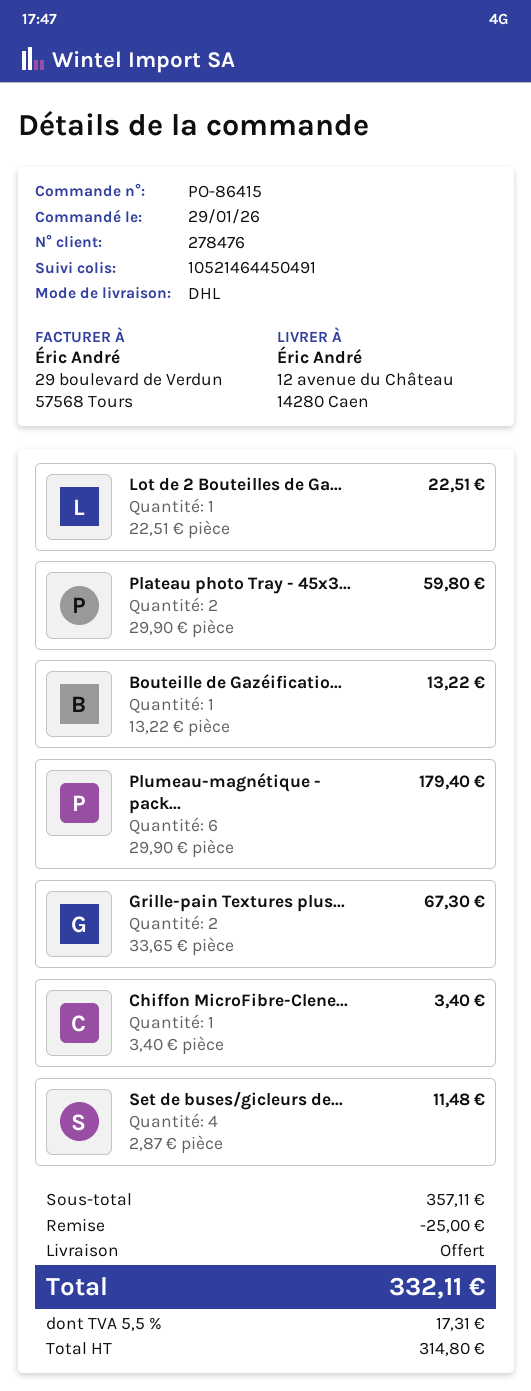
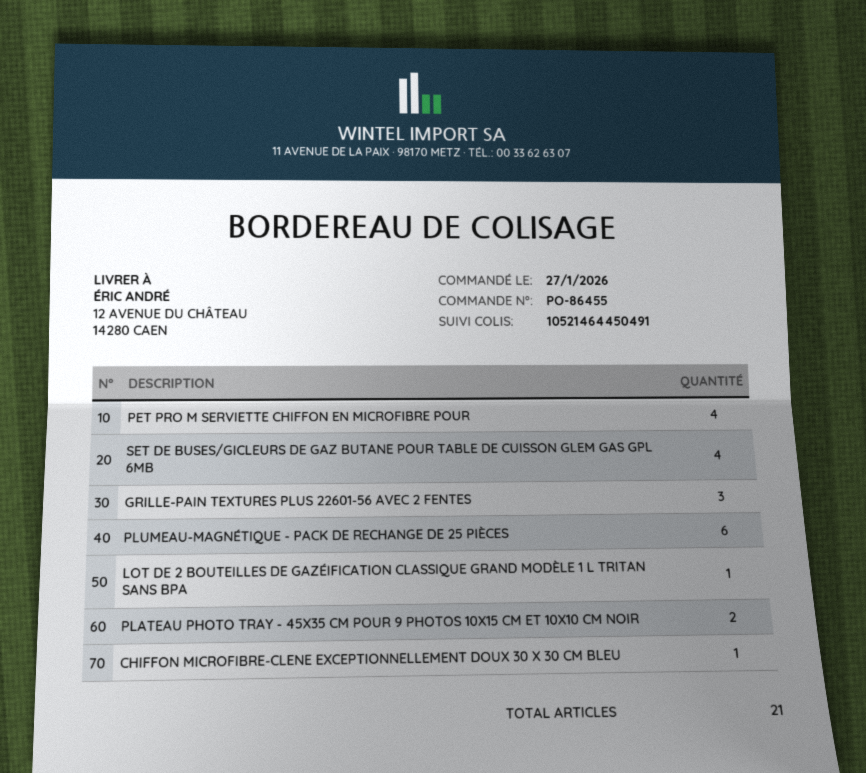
order number: PO-86415 -> PO-86455
order date: 2026-01-29 -> 2026-01-27
Bouteille de Gazéificatio...: 1 -> none
Grille-pain Textures plus...: 2 -> 3
PET PRO M SERVIETTE CHIFFON EN MICROFIBRE POUR: none -> 4

